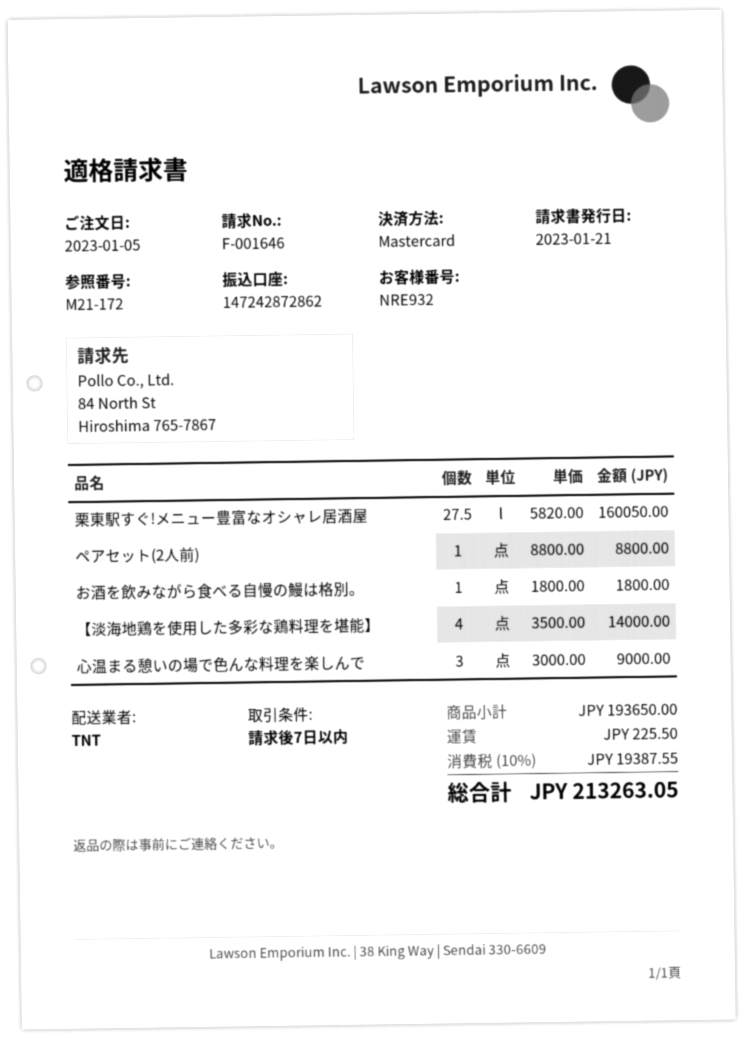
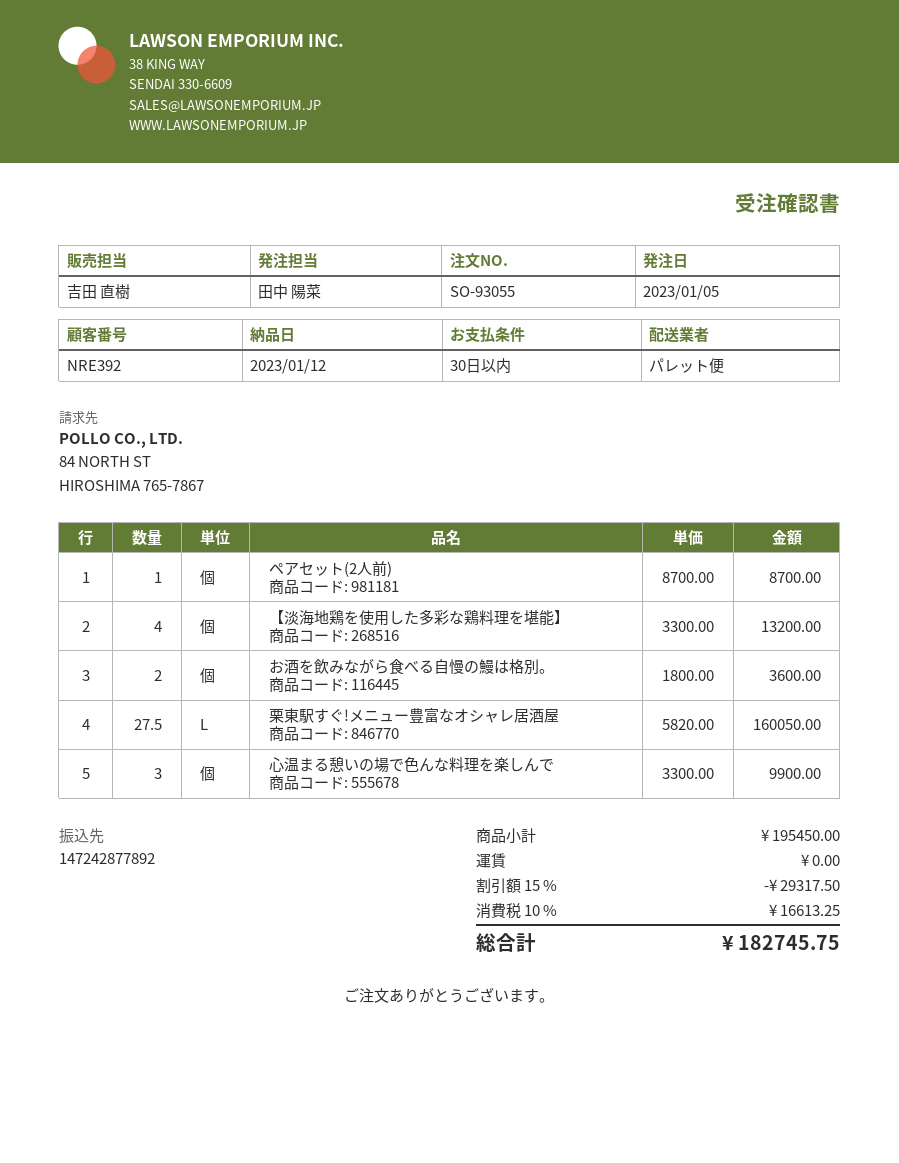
payment terms: 7 days -> 30 days
customer number: NRE932 -> NRE392
bank account: 147242872862 -> 147242877892
shipping method: TNT -> pallet freight
ペアセット(2人前): 1 x 8800.00 = 8800.00 -> 1 x 8700.00 = 8700.00
お酒を飲みながら食べる自慢の鰻は格別。: 1 x 1800.00 = 1800.00 -> 2 x 1800.00 = 3600.00
【淡海地鶏を使用した多彩な鶏料理を堪能】: 4 x 3500.00 = 14000.00 -> 4 x 3300.00 = 13200.00
心温まる憩いの場で色んな料理を楽しんで: 3 x 3000.00 = 9000.00 -> 3 x 3300.00 = 9900.00
subtotal: 193650.00 -> 195450.00
discount: none -> 15% = 29317.50
shipping: 225.50 -> 0.00
tax: 10% = 19387.55 -> 10% = 16613.25
total: 213263.05 -> 182745.75

